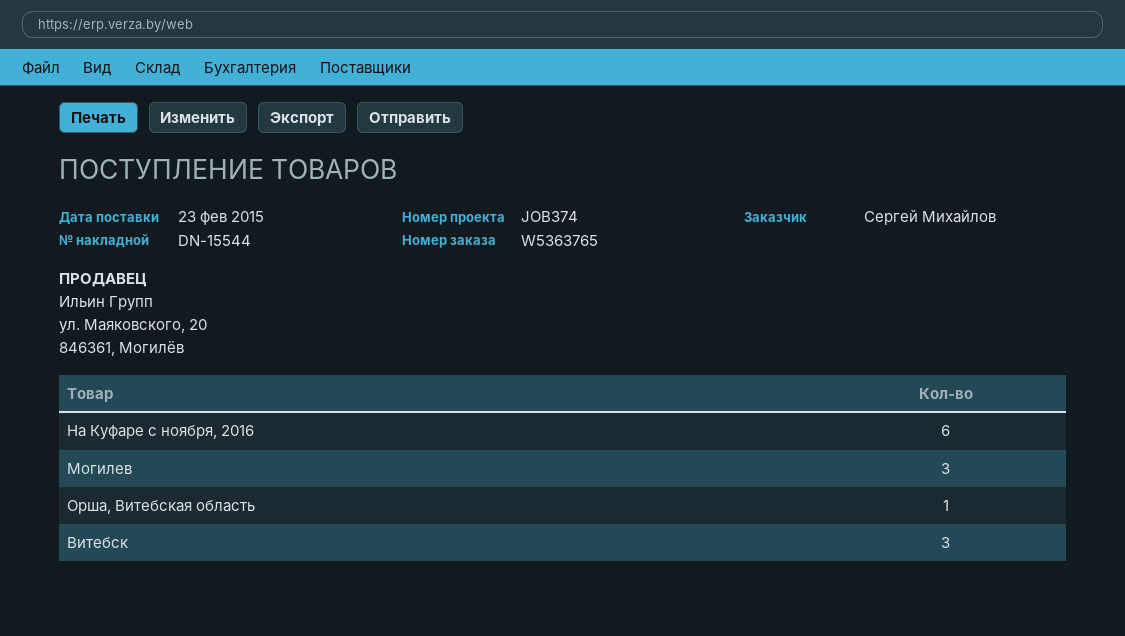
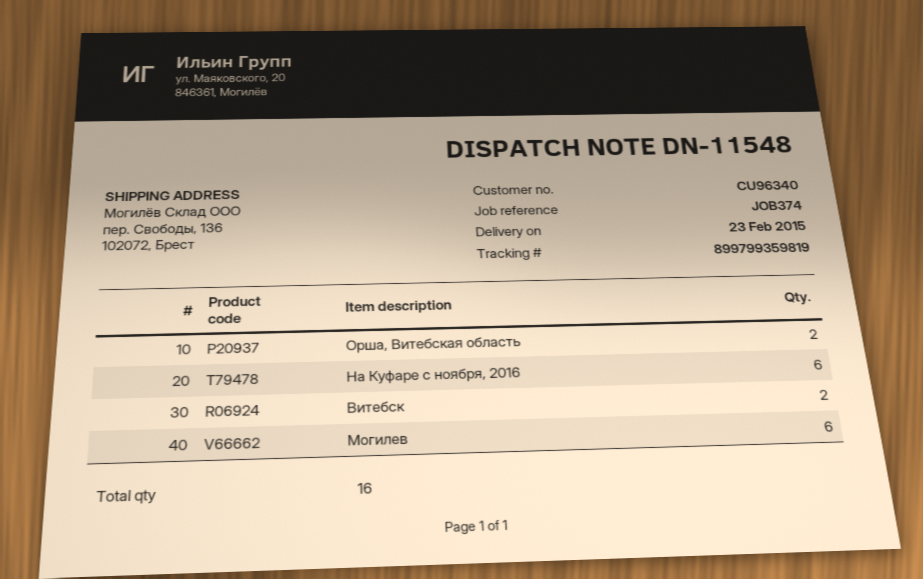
delivery note number: DN-15544 -> DN-11548
Могилев: 3 -> 6
Орша, Витебская область: 1 -> 2
Витебск: 3 -> 2

